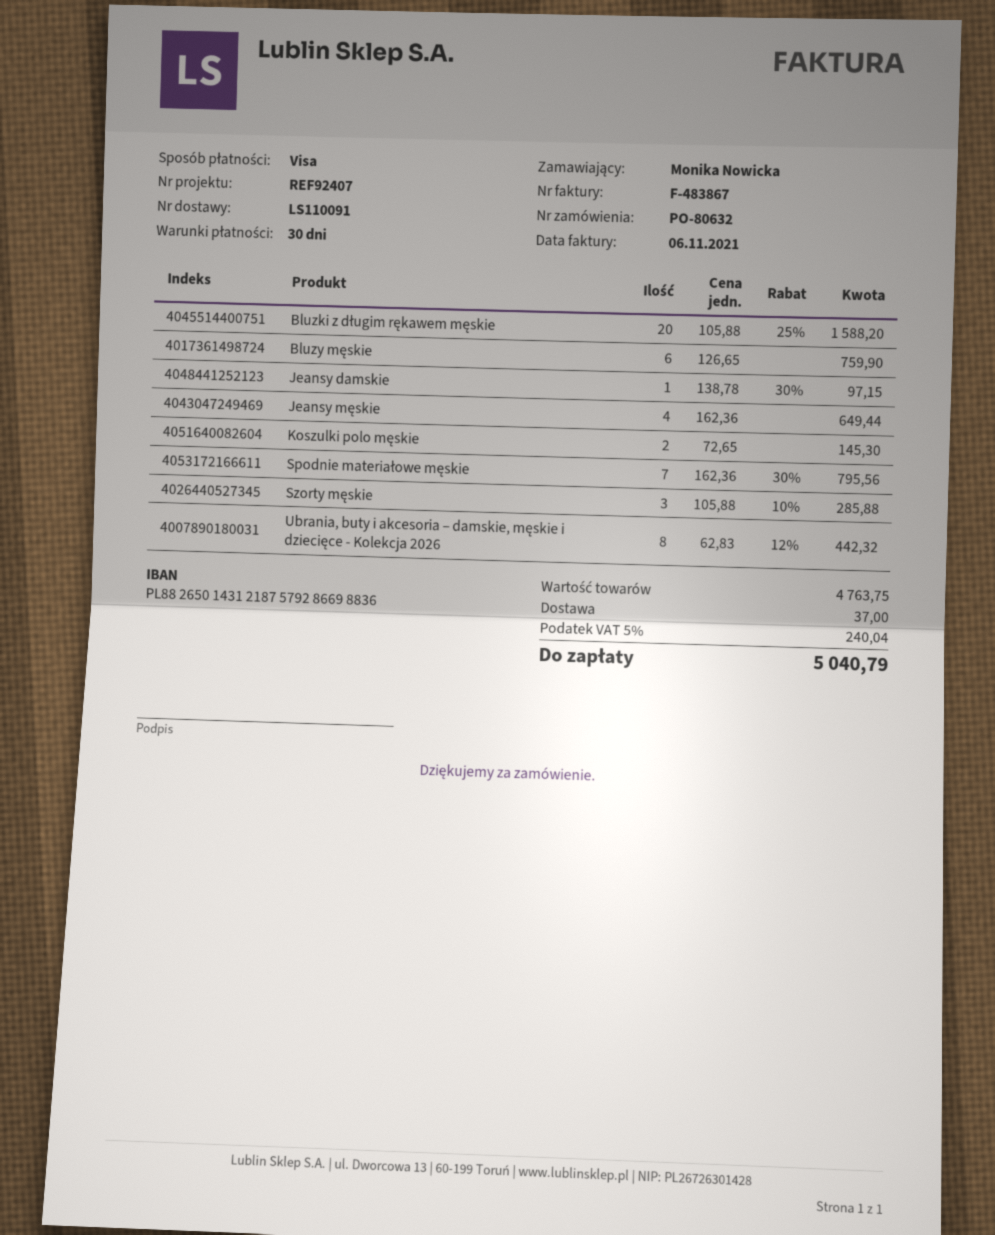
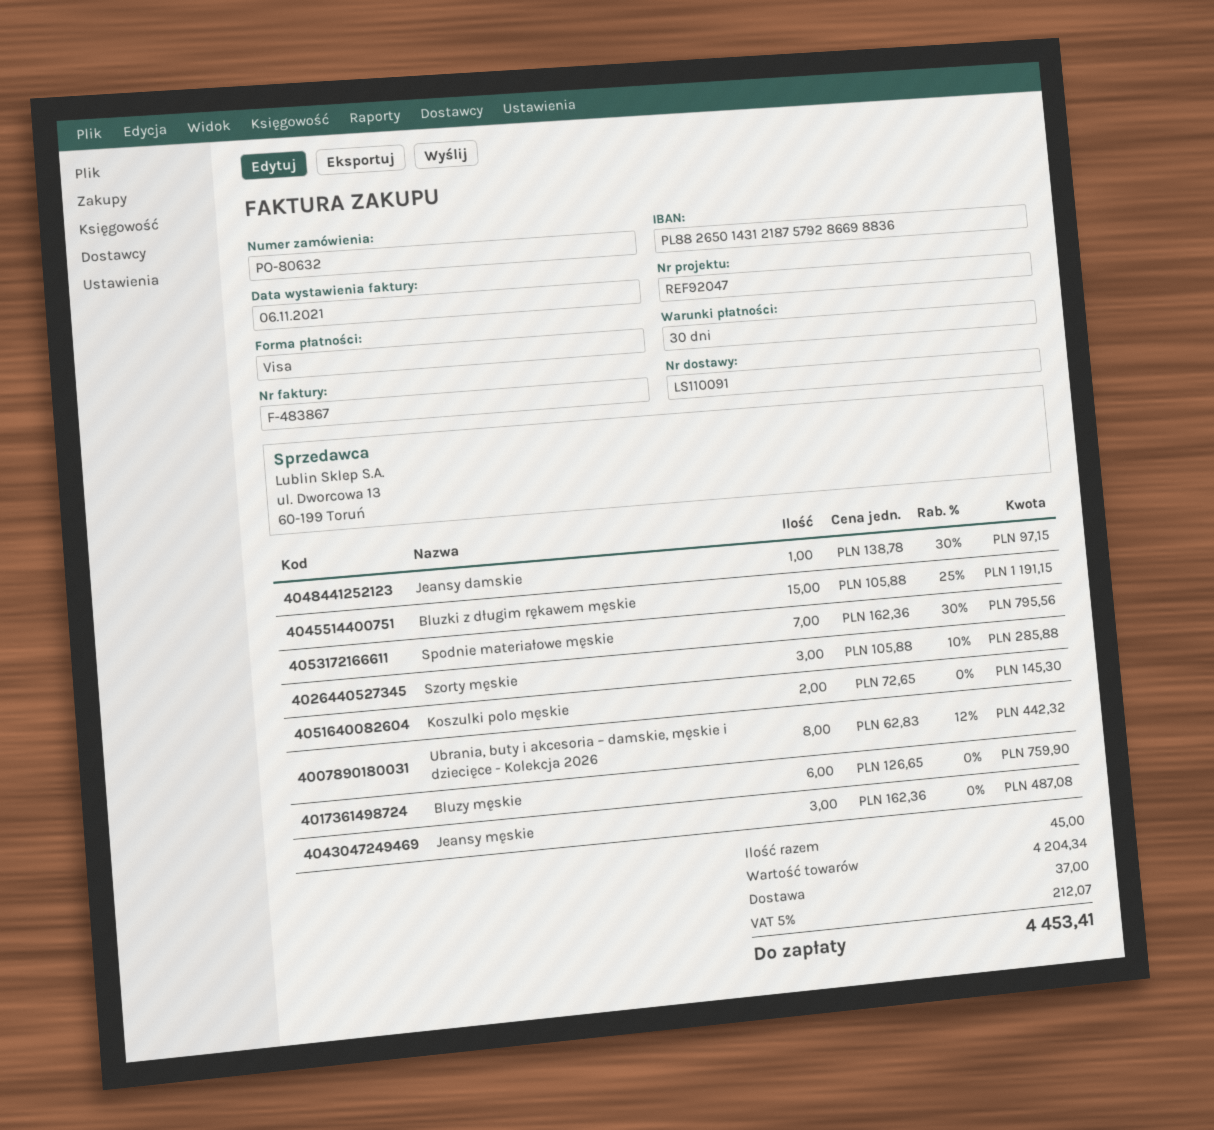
reference: REF92407 -> REF92047
Bluzki z długim rękawem męskie: 20 x 105.88 - 25% = 1588.20 -> 15 x 105.88 - 25% = 1191.15
Jeansy męskie: 4 x 162.36 = 649.44 -> 3 x 162.36 = 487.08
subtotal: 4763.75 -> 4204.34
tax: 5% = 240.04 -> 5% = 212.07
total: 5040.79 -> 4453.41

